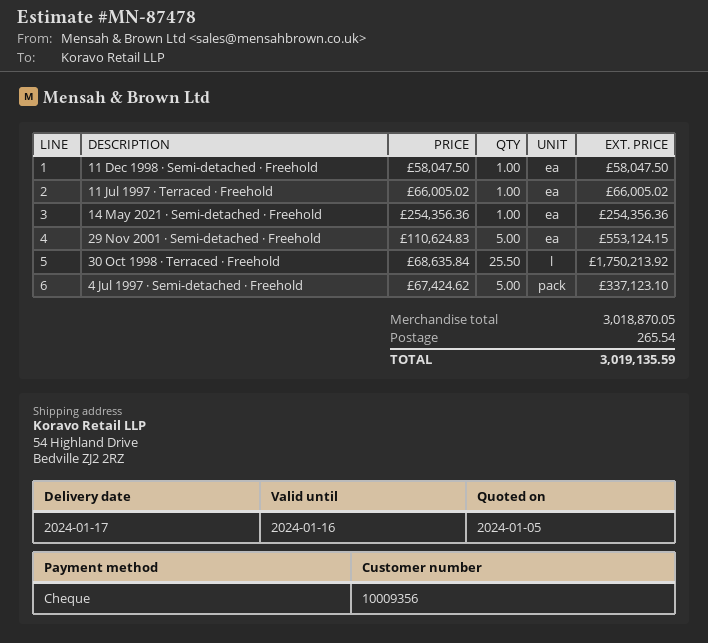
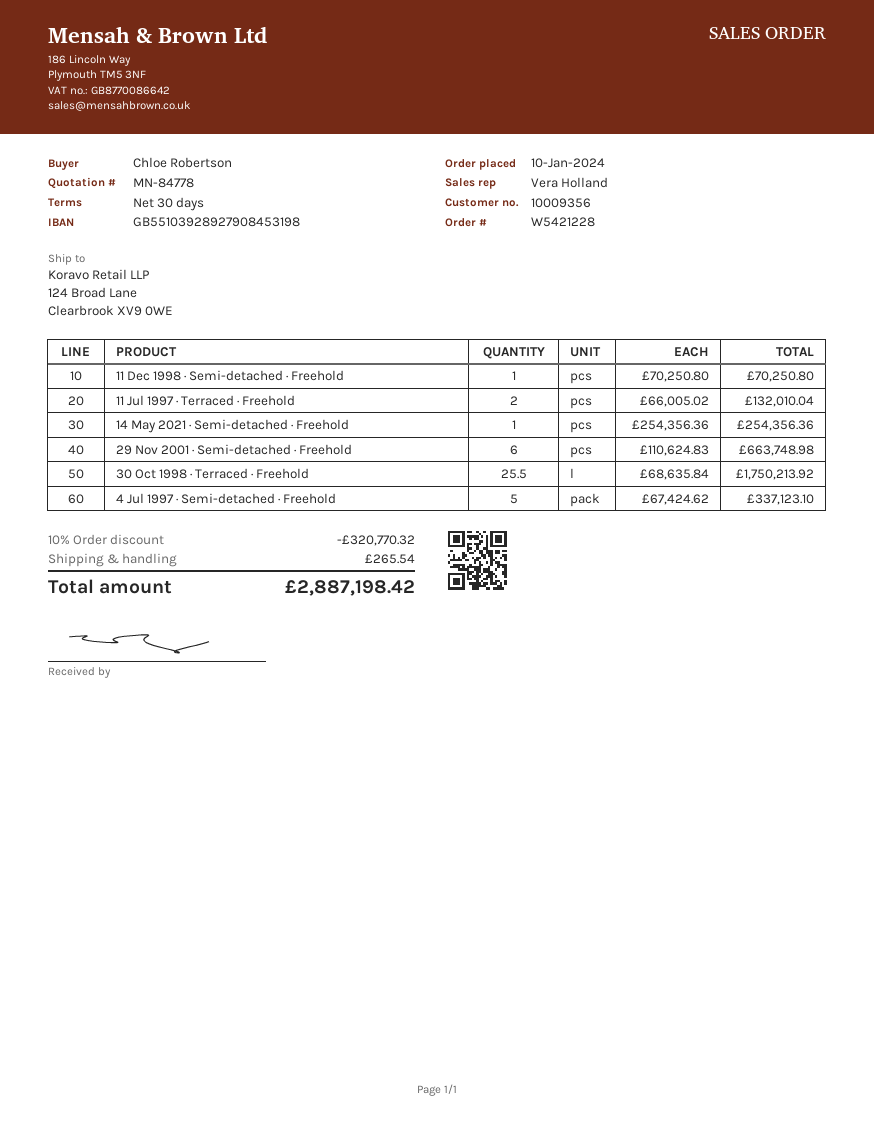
quote number: MN-87478 -> MN-84778
ship to: 54 Highland Drive, Bedville ZJ2 2RZ -> 124 Broad Lane, Clearbrook XV9 0WE
11 Dec 1998 · Semi-detached · Freehold: 1 x 58047.50 = 58047.50 -> 1 x 70250.80 = 70250.80
11 Jul 1997 · Terraced · Freehold: 1 x 66005.02 = 66005.02 -> 2 x 66005.02 = 132010.04
29 Nov 2001 · Semi-detached · Freehold: 5 x 110624.83 = 553124.15 -> 6 x 110624.83 = 663748.98
discount: none -> 10% = 320770.32
total: 3019135.59 -> 2887198.42

